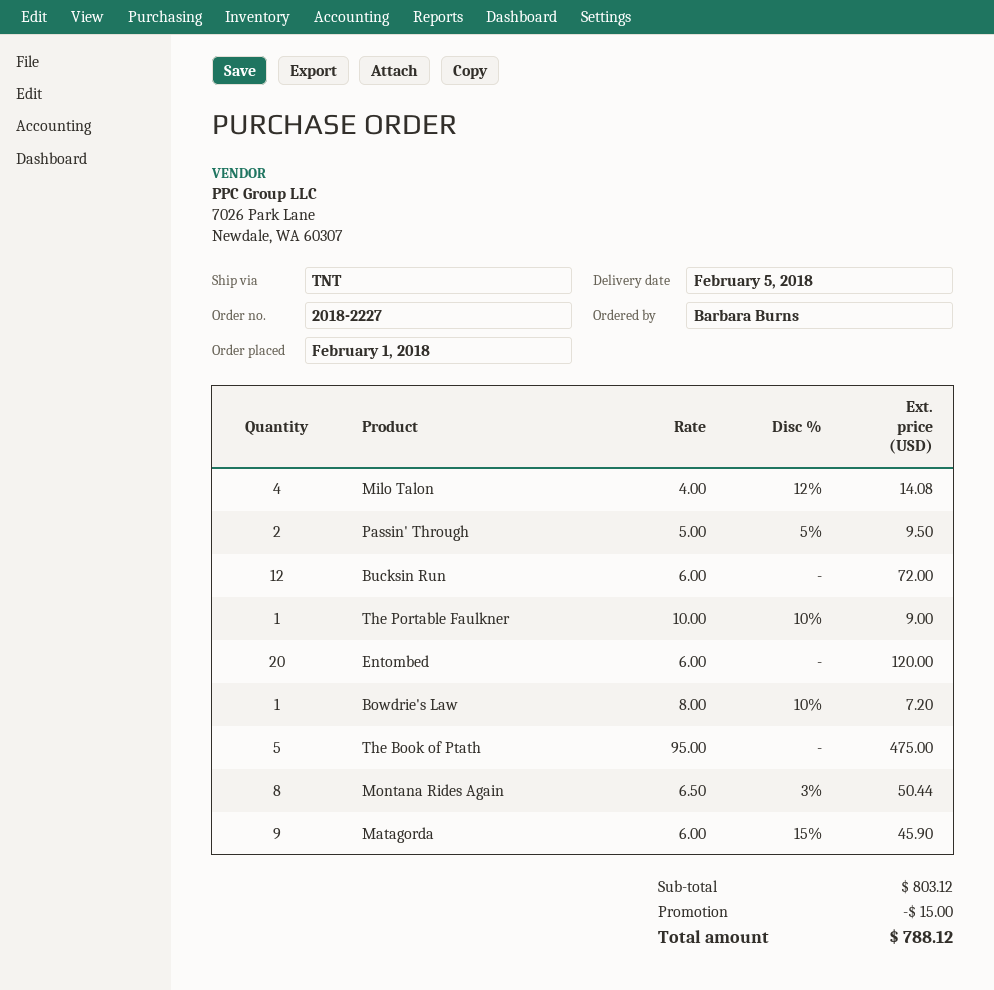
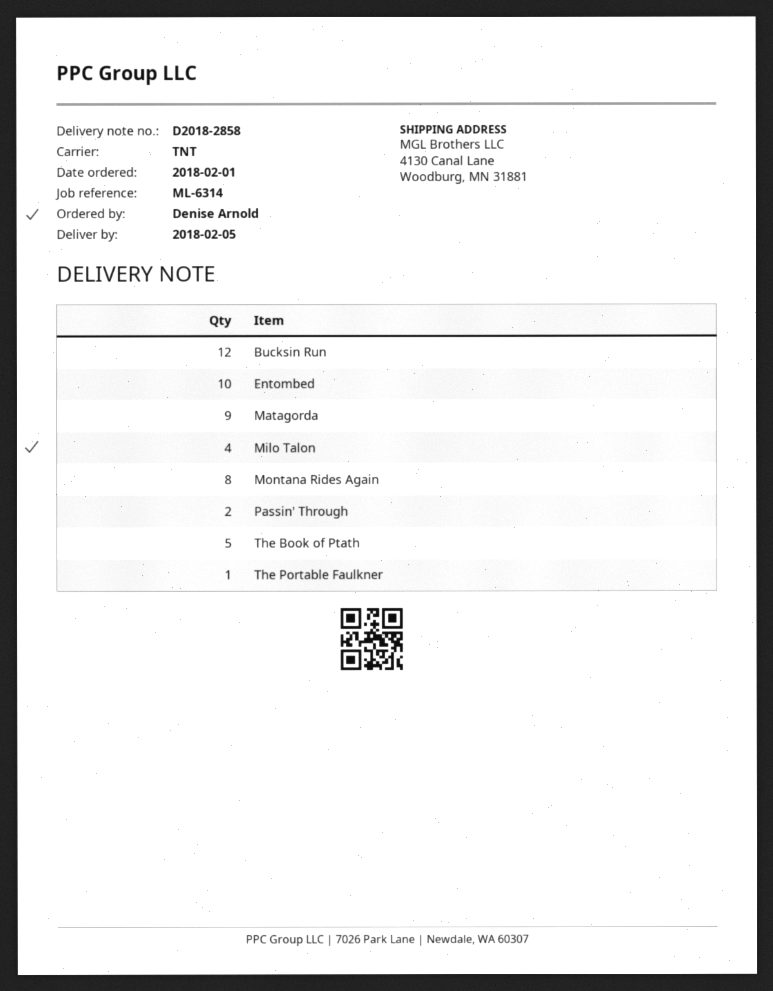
ordered by: Barbara Burns -> Denise Arnold
Entombed: 20 -> 10
Bowdrie's Law: 1 -> none

